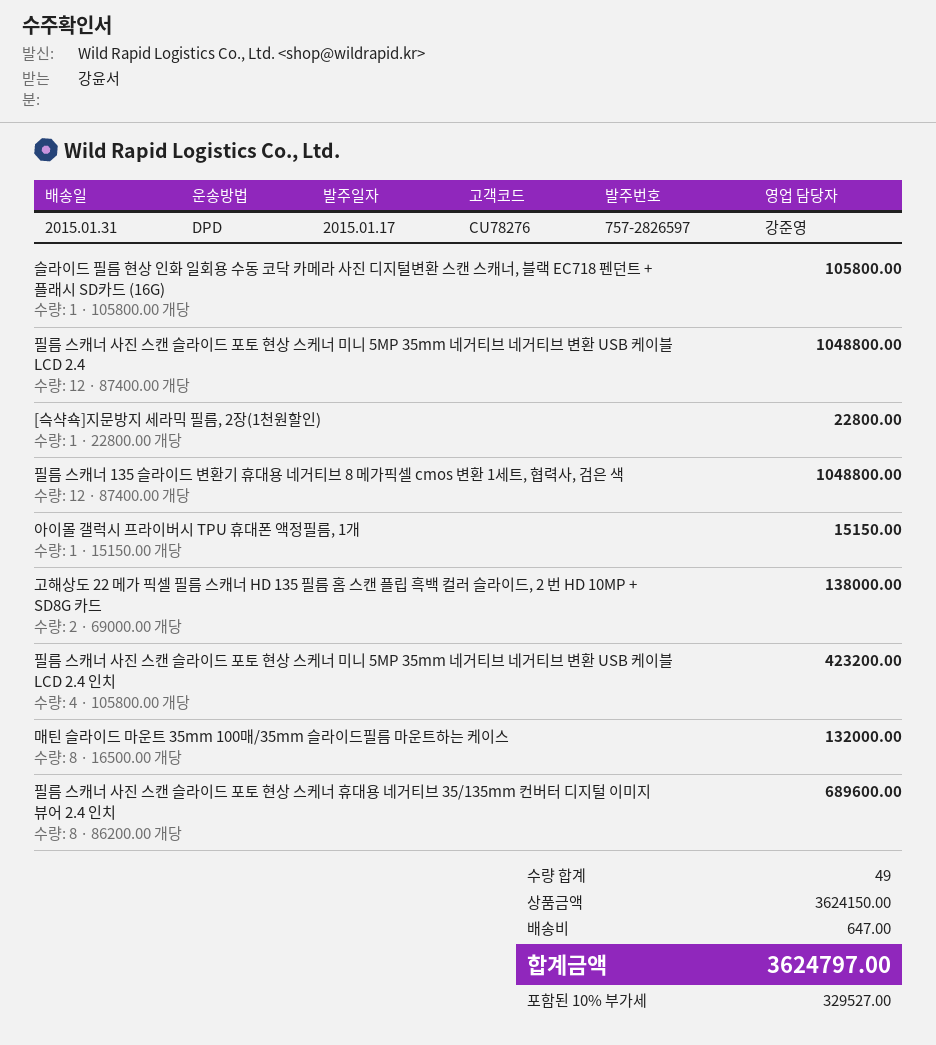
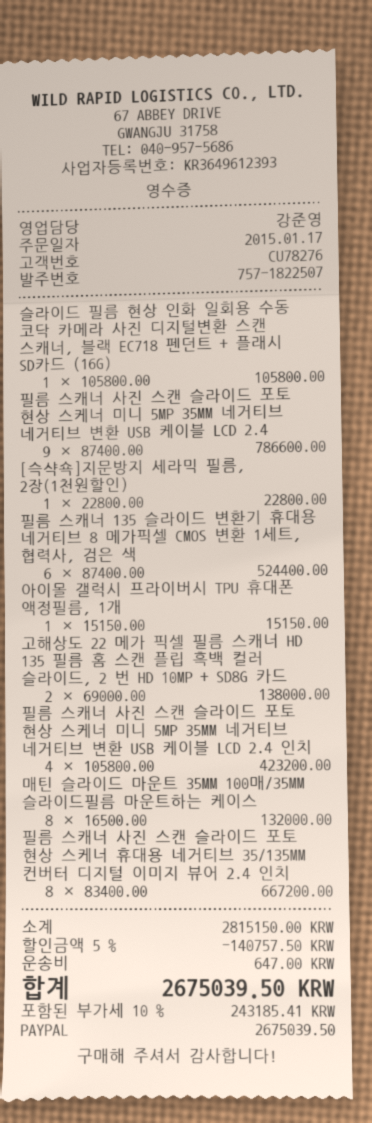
order number: 757-2826597 -> 757-1822507
필름 스캐너 사진 스캔 슬라이드 포토 현상 스케너 미니 5MP 35mm 네거티브 네거티브 변환 USB 케이블 LCD 2.4: 12 x 87400.00 = 1048800.00 -> 9 x 87400.00 = 786600.00
필름 스캐너 135 슬라이드 변환기 휴대용 네거티브 8 메가픽셀 cmos 변환 1세트, 협력사, 검은 색: 12 x 87400.00 = 1048800.00 -> 6 x 87400.00 = 524400.00
필름 스캐너 사진 스캔 슬라이드 포토 현상 스케너 휴대용 네거티브 35/135mm 컨버터 디지털 이미지 뷰어 2.4 인치: 8 x 86200.00 = 689600.00 -> 8 x 83400.00 = 667200.00
subtotal: 3624150.00 -> 2815150.00
discount: none -> 5% = 140757.50
tax: 10% = 329527.00 -> 10% = 243185.41
total: 3624797.00 -> 2675039.50

